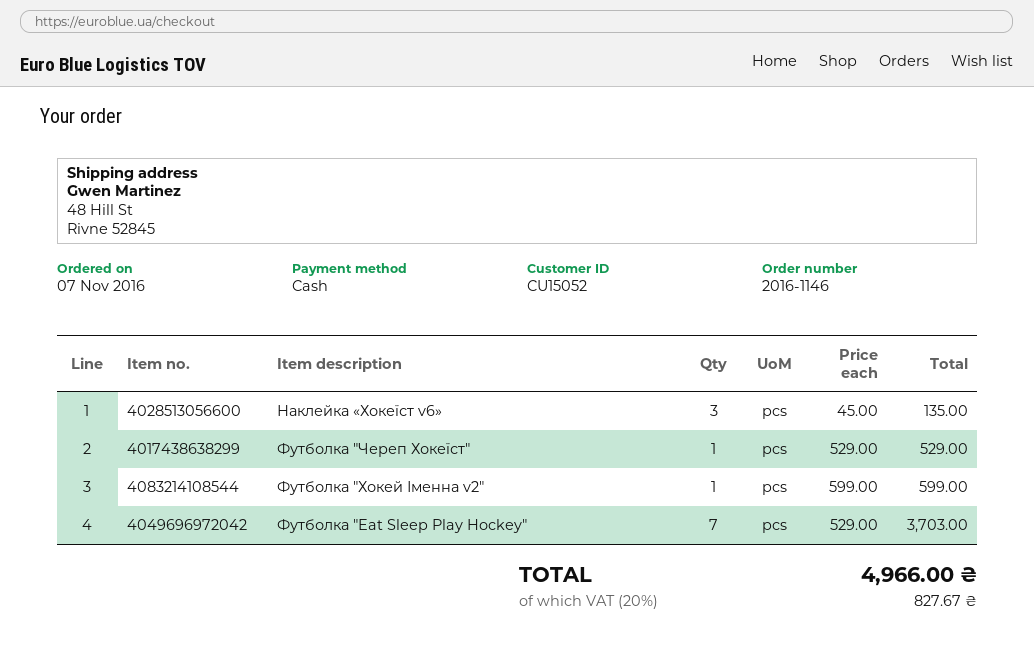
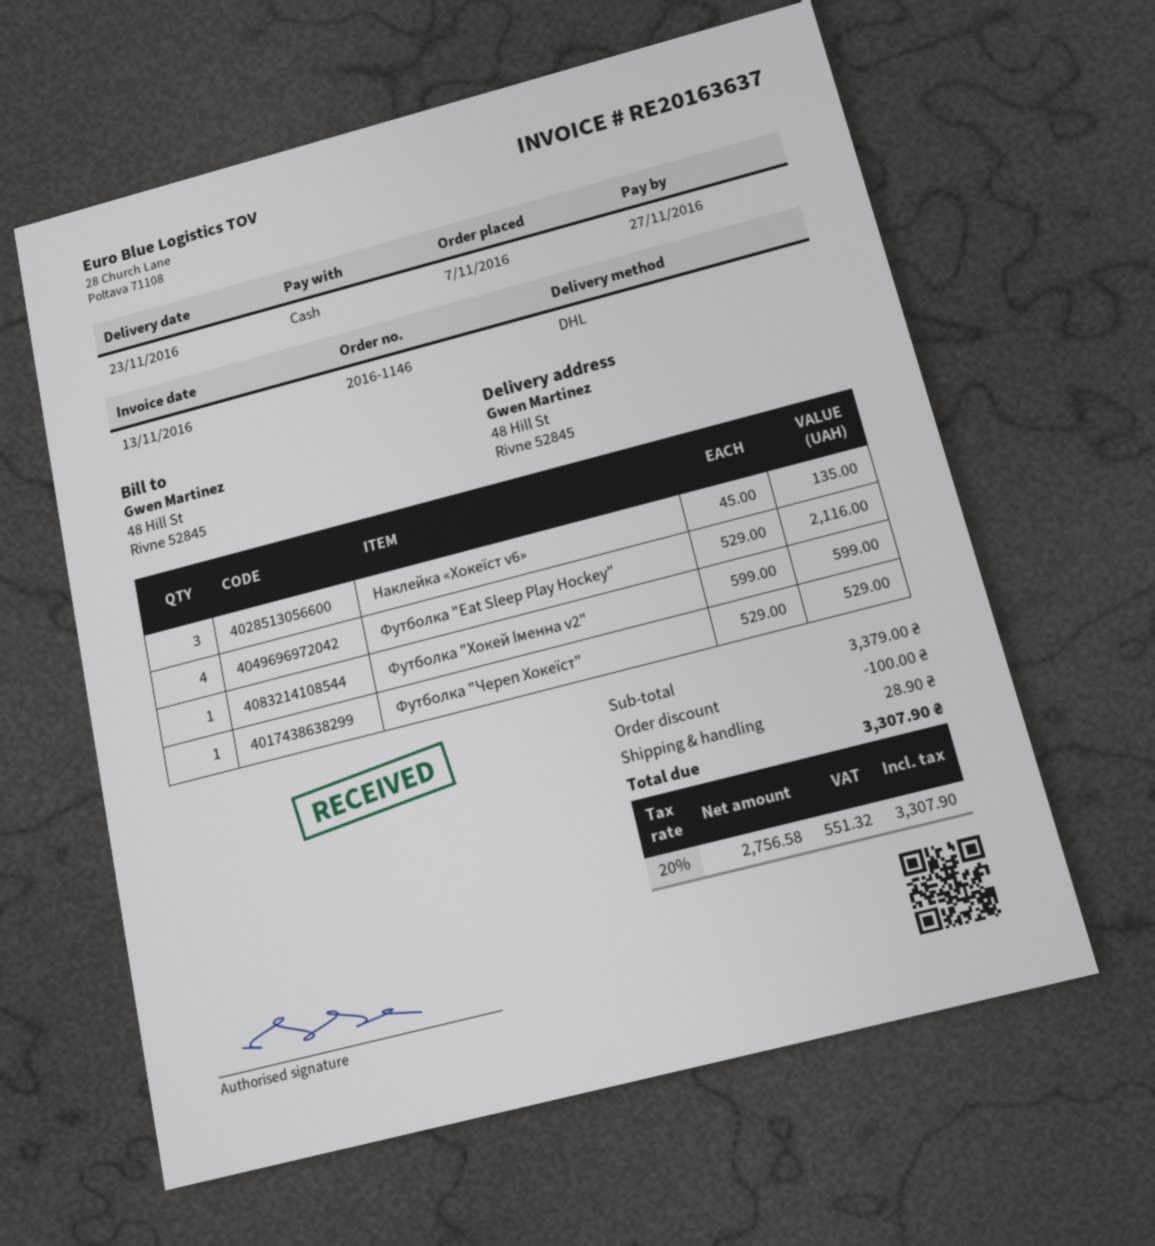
Футболка "Eat Sleep Play Hockey": 7 x 529.00 = 3703.00 -> 4 x 529.00 = 2116.00
discount: none -> 100.00
shipping: none -> 28.90
tax: 20% = 827.67 -> 20% = 551.32
total: 4966.00 -> 3307.90

